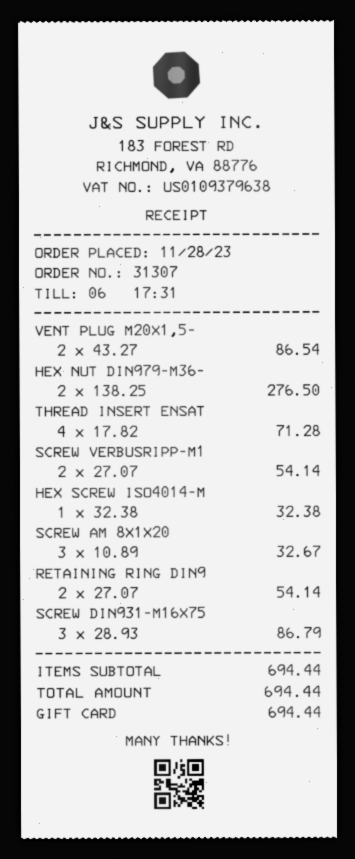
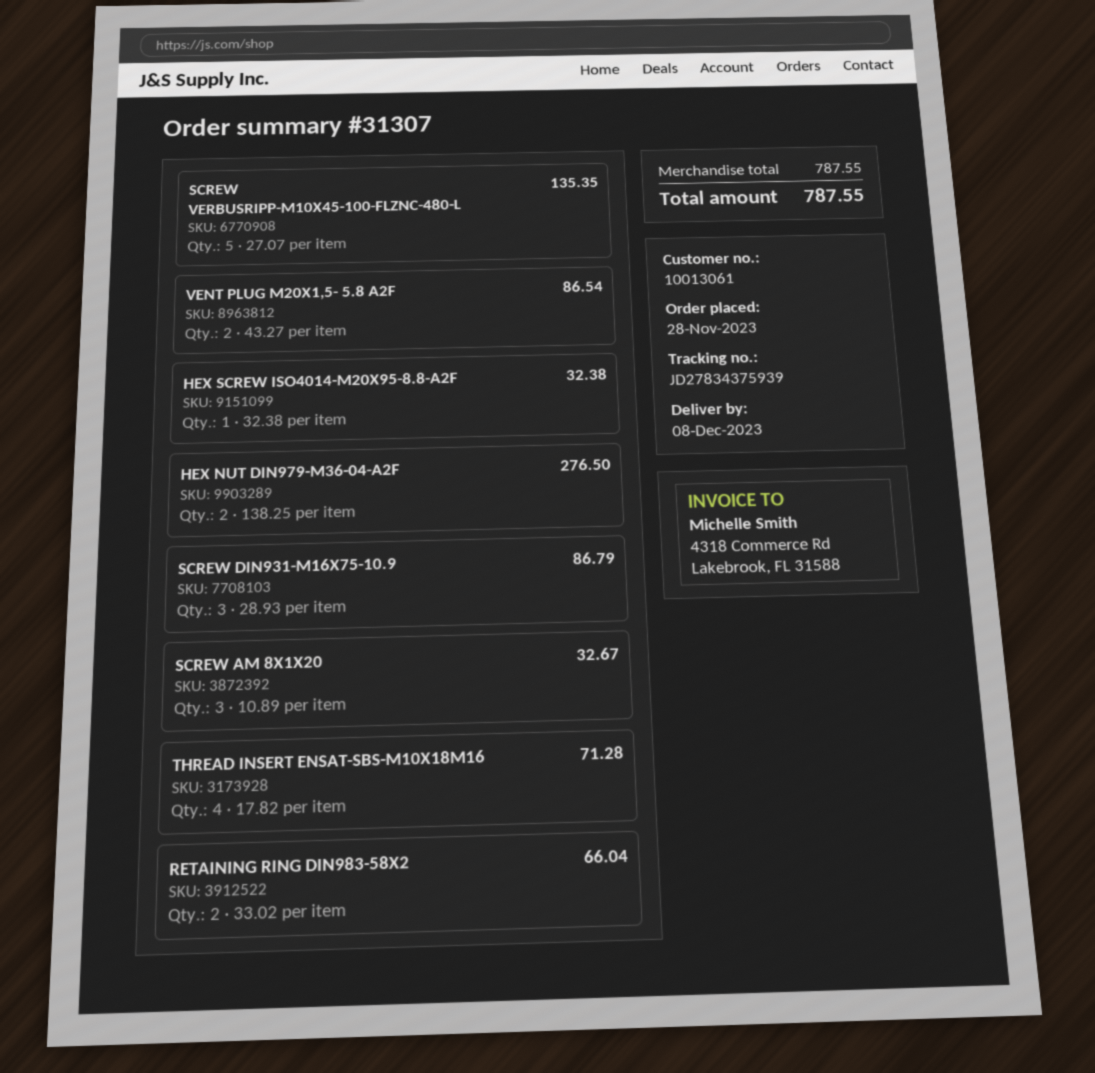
SCREW VERBUSRIPP-M1: 2 x 27.07 = 54.14 -> 5 x 27.07 = 135.35
RETAINING RING DIN9: 2 x 27.07 = 54.14 -> 2 x 33.02 = 66.04
subtotal: 694.44 -> 787.55
total: 694.44 -> 787.55

